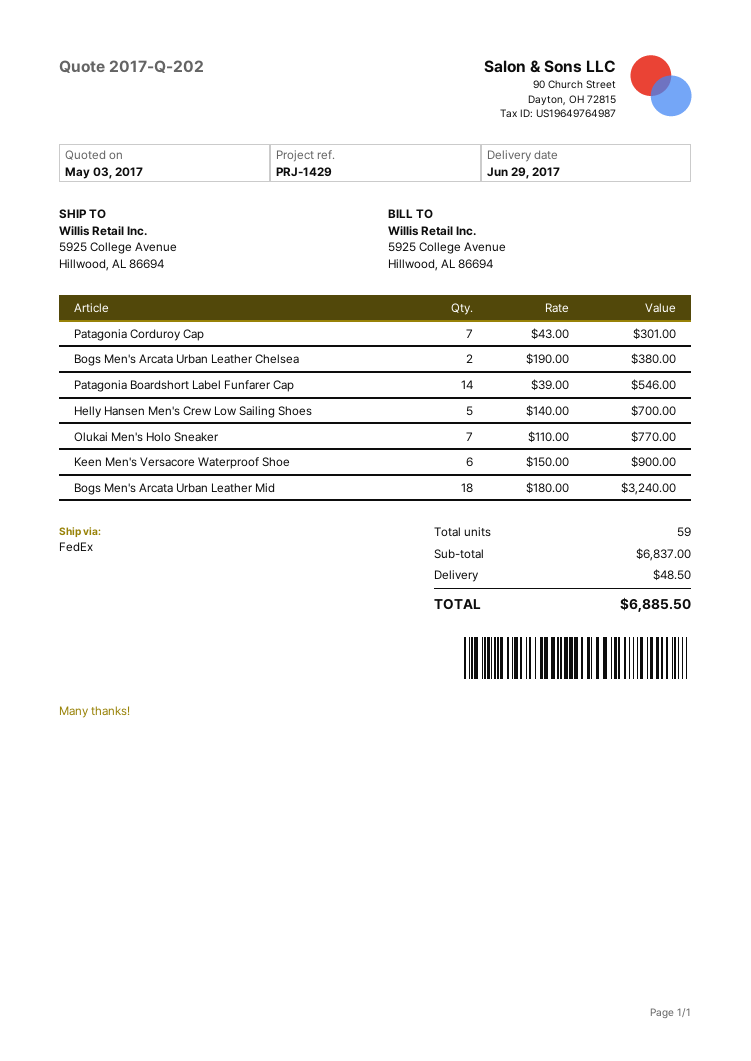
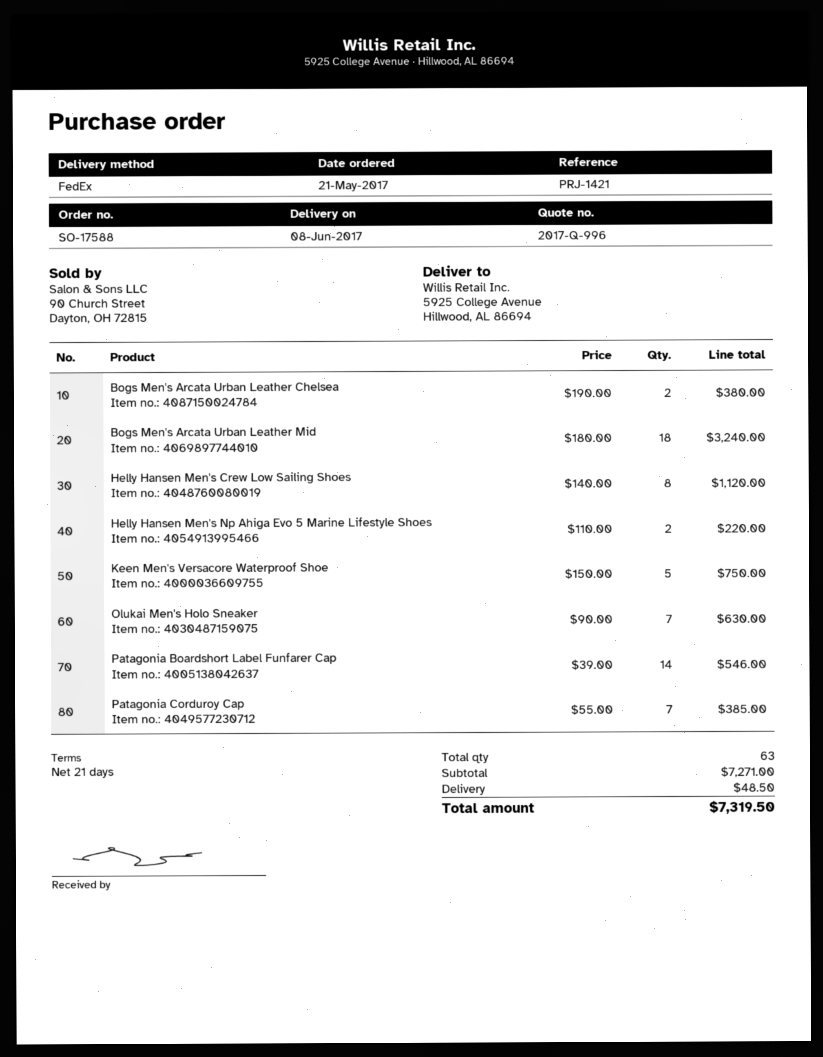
quote number: 2017-Q-202 -> 2017-Q-996
delivery date: 2017-06-29 -> 2017-06-08
reference: PRJ-1429 -> PRJ-1421
Patagonia Corduroy Cap: 7 x 43.00 = 301.00 -> 7 x 55.00 = 385.00
Helly Hansen Men's Crew Low Sailing Shoes: 5 x 140.00 = 700.00 -> 8 x 140.00 = 1120.00
Olukai Men's Holo Sneaker: 7 x 110.00 = 770.00 -> 7 x 90.00 = 630.00
Keen Men's Versacore Waterproof Shoe: 6 x 150.00 = 900.00 -> 5 x 150.00 = 750.00
Helly Hansen Men's Np Ahiga Evo 5 Marine Lifestyle Shoes: none -> 2 x 110.00 = 220.00
total quantity: 59 -> 63
subtotal: 6837.00 -> 7271.00
total: 6885.50 -> 7319.50

